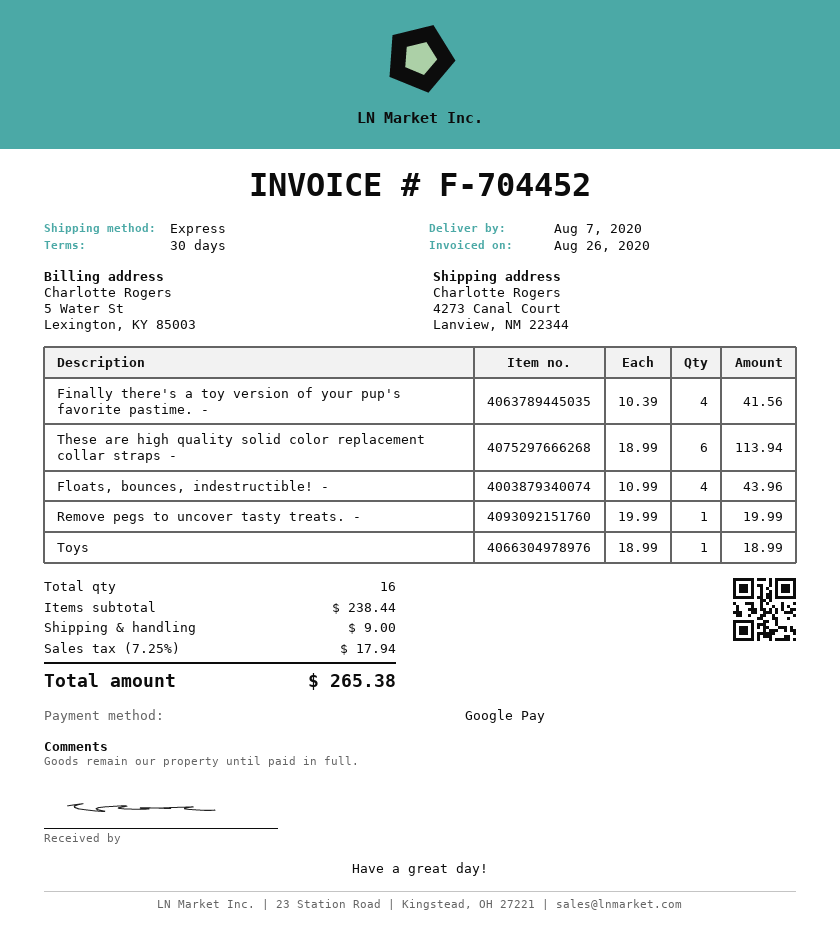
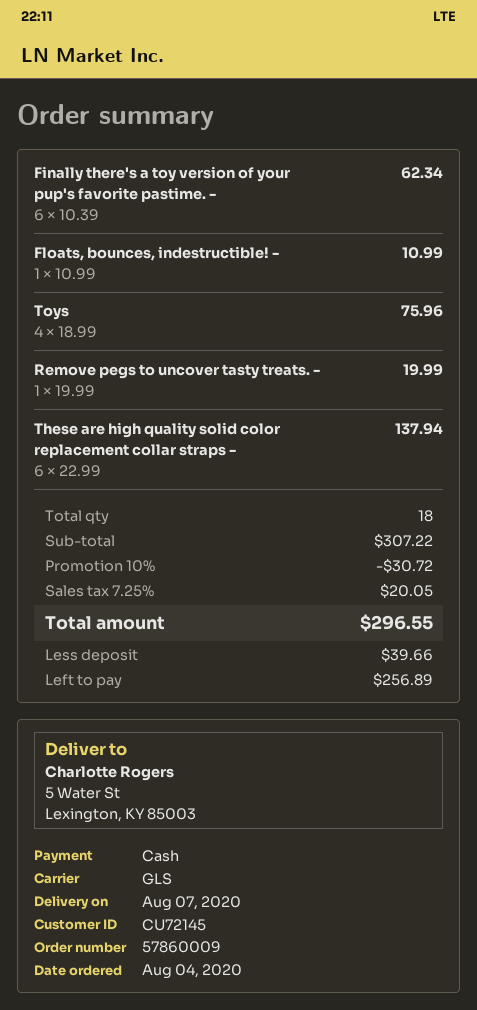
payment method: Google Pay -> cash
shipping method: express -> GLS
ship to: 4273 Canal Court, Lanview, NM 22344 -> 5 Water St, Lexington, KY 85003
Finally there's a toy version of your pup's favorite pastime. -: 4 x 10.39 = 41.56 -> 6 x 10.39 = 62.34
These are high quality solid color replacement collar straps -: 6 x 18.99 = 113.94 -> 6 x 22.99 = 137.94
Floats, bounces, indestructible! -: 4 x 10.99 = 43.96 -> 1 x 10.99 = 10.99
Toys: 1 x 18.99 = 18.99 -> 4 x 18.99 = 75.96
total quantity: 16 -> 18
subtotal: 238.44 -> 307.22
discount: none -> 10% = 30.72
shipping: 9.00 -> none
tax: 7.25% = 17.94 -> 7.25% = 20.05
total: 265.38 -> 296.55

